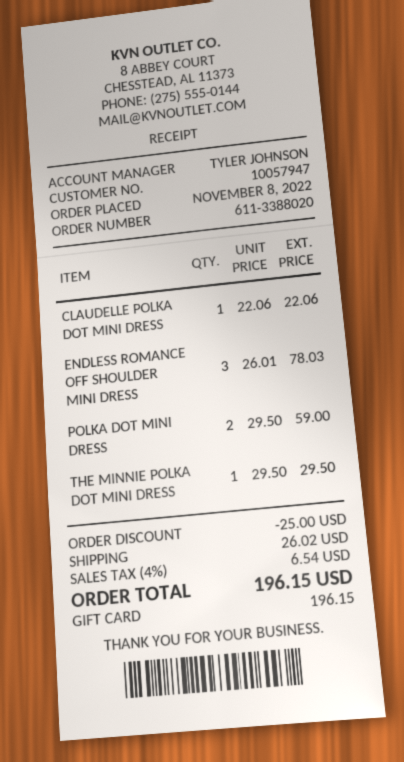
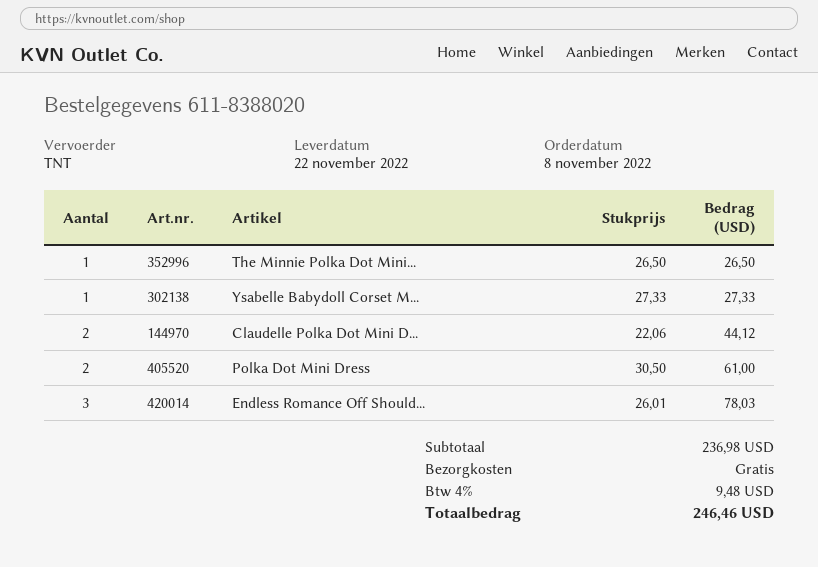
order number: 611-3388020 -> 611-8388020
CLAUDELLE POLKA DOT MINI DRESS: 1 x 22.06 = 22.06 -> 2 x 22.06 = 44.12
POLKA DOT MINI DRESS: 2 x 29.50 = 59.00 -> 2 x 30.50 = 61.00
THE MINNIE POLKA DOT MINI DRESS: 1 x 29.50 = 29.50 -> 1 x 26.50 = 26.50
Ysabelle Babydoll Corset M...: none -> 1 x 27.33 = 27.33
discount: 25.00 -> none
shipping: 26.02 -> 0.00
tax: 4% = 6.54 -> 4% = 9.48
total: 196.15 -> 246.46

